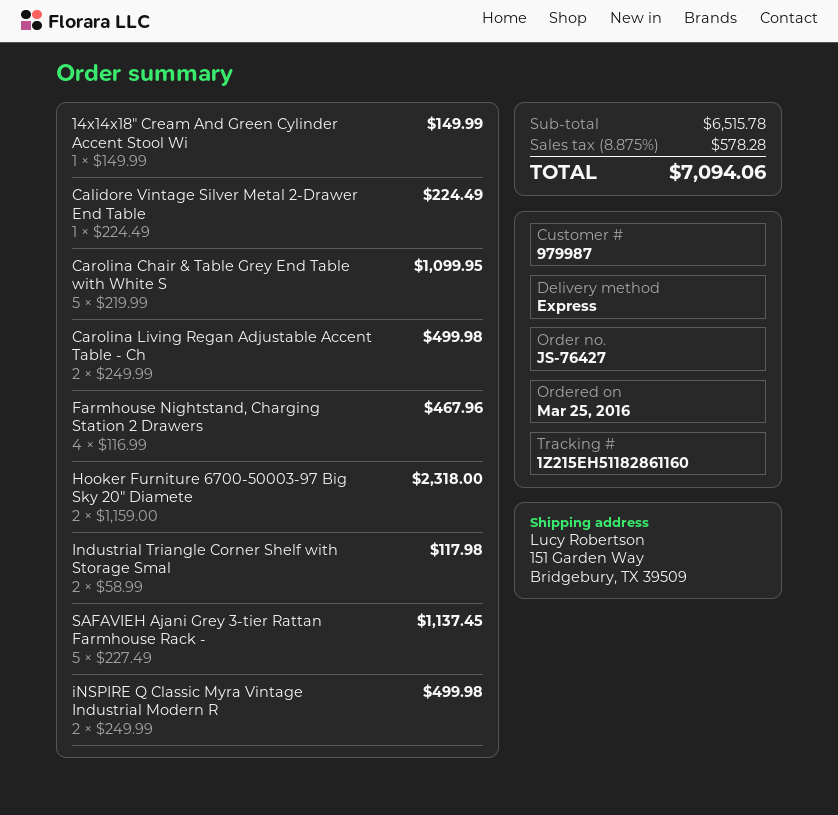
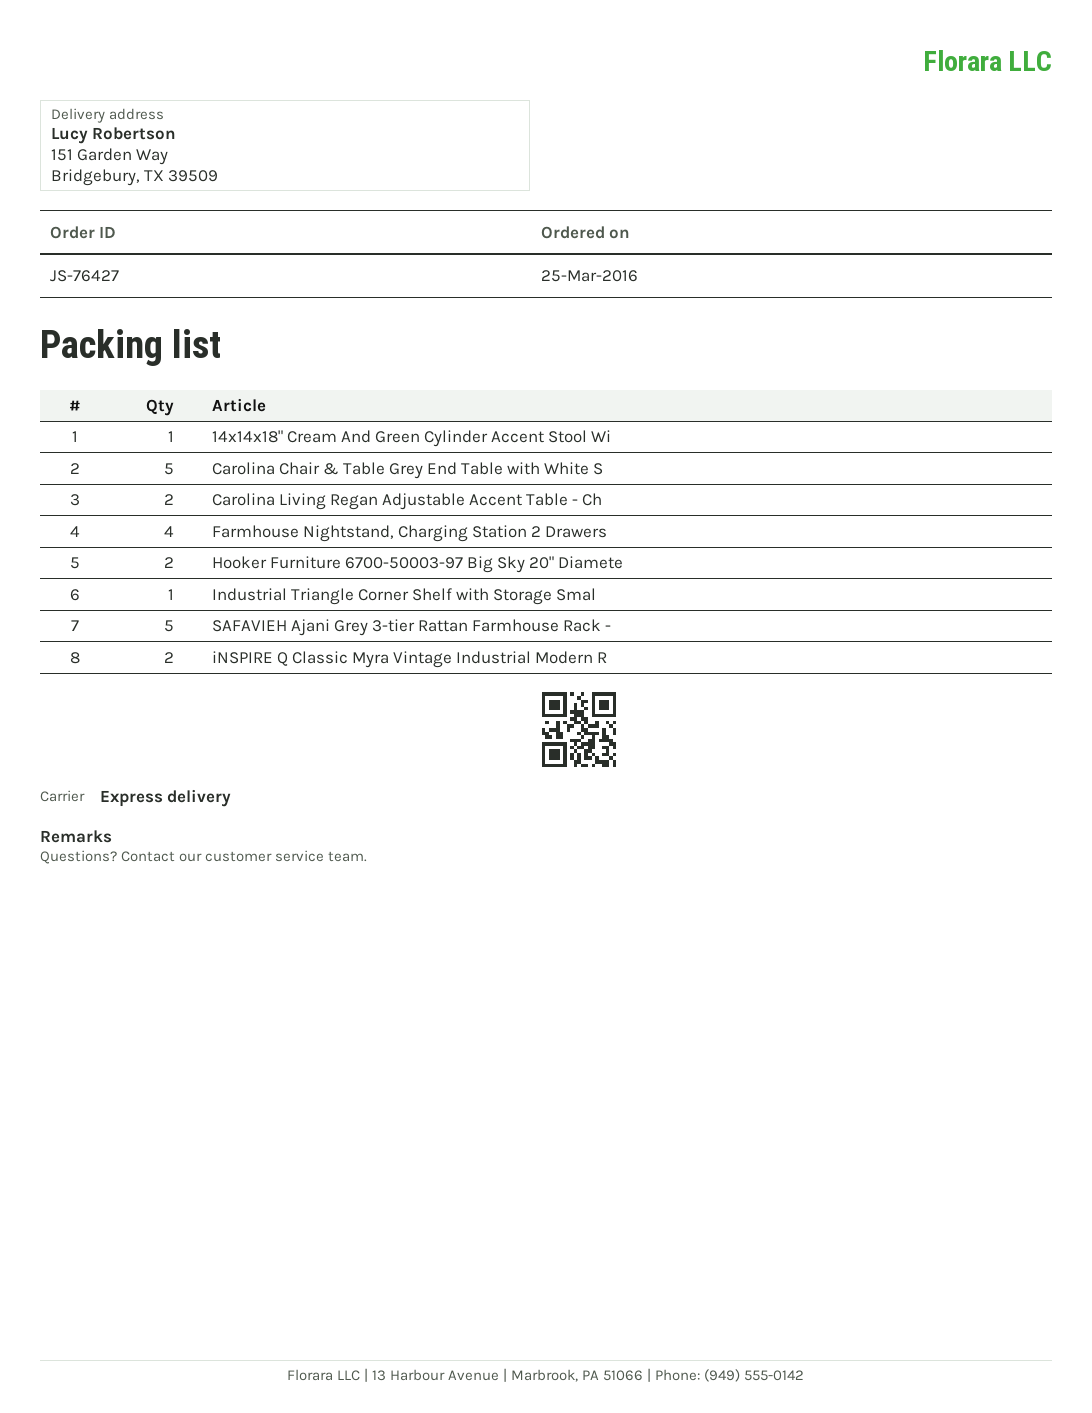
Calidore Vintage Silver Metal 2-Drawer End Table: 1 -> none
Industrial Triangle Corner Shelf with Storage Smal: 2 -> 1

